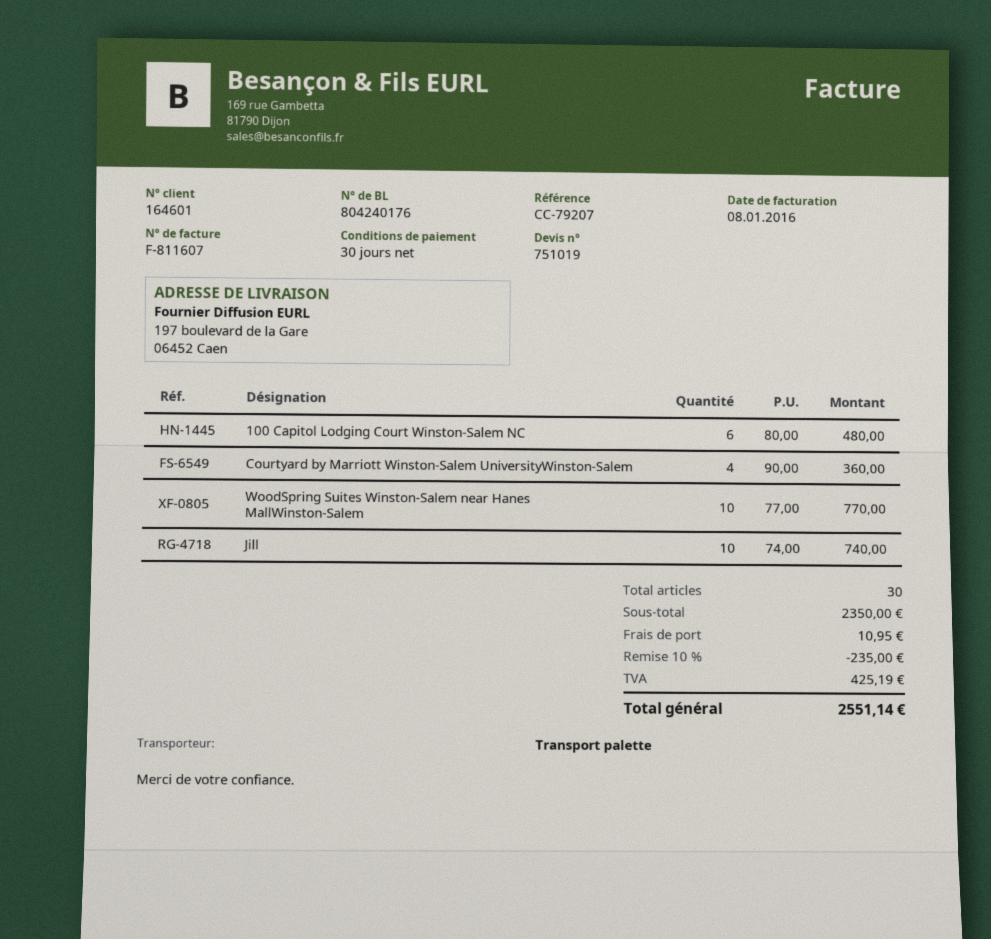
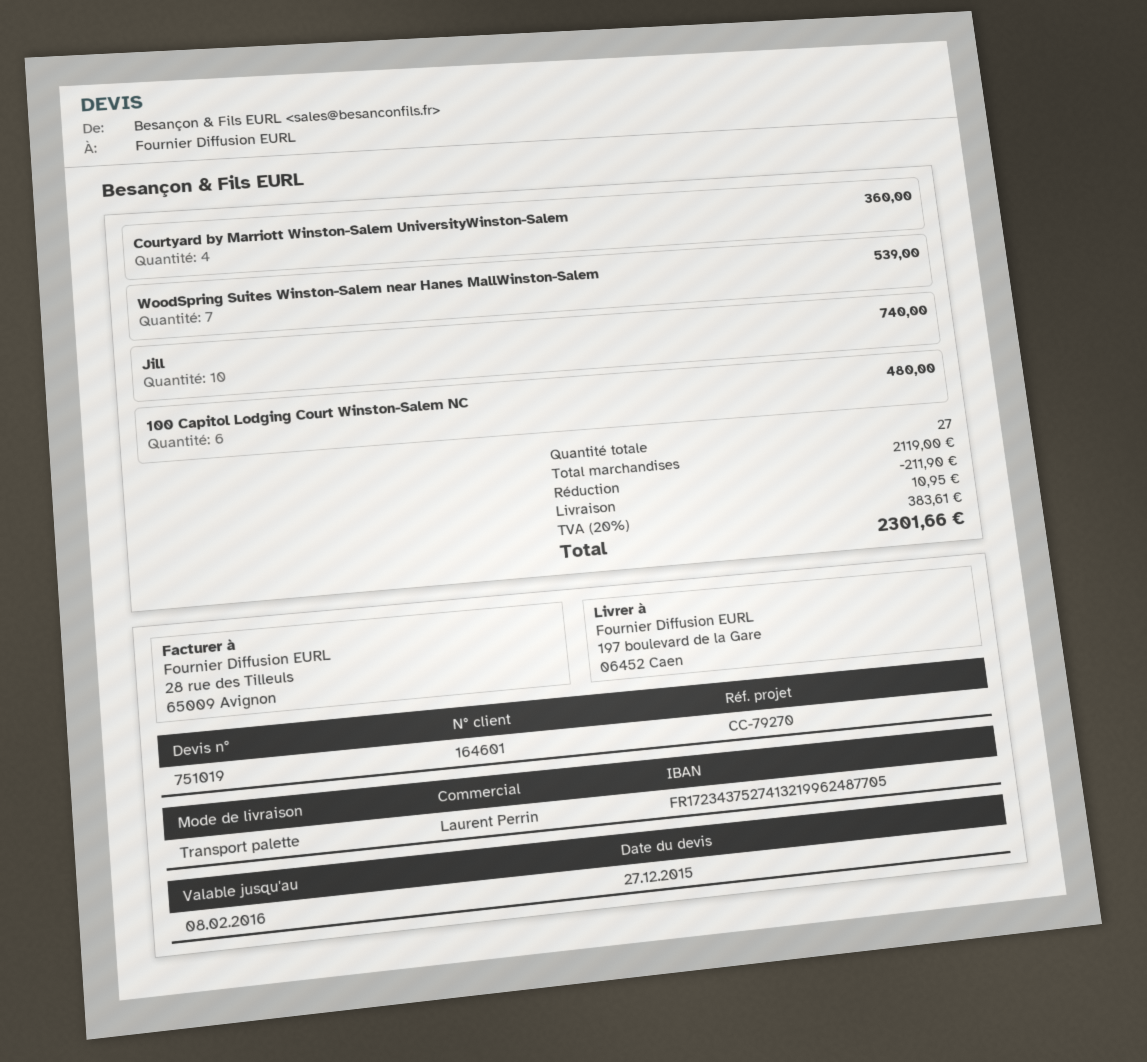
reference: CC-79207 -> CC-79270
WoodSpring Suites Winston-Salem near Hanes MallWinston-Salem: 10 for 770.00 -> 7 for 539.00
total quantity: 30 -> 27
subtotal: 2350.00 -> 2119.00
discount: 235.00 -> 211.90
tax: 425.19 -> 383.61
total: 2551.14 -> 2301.66

